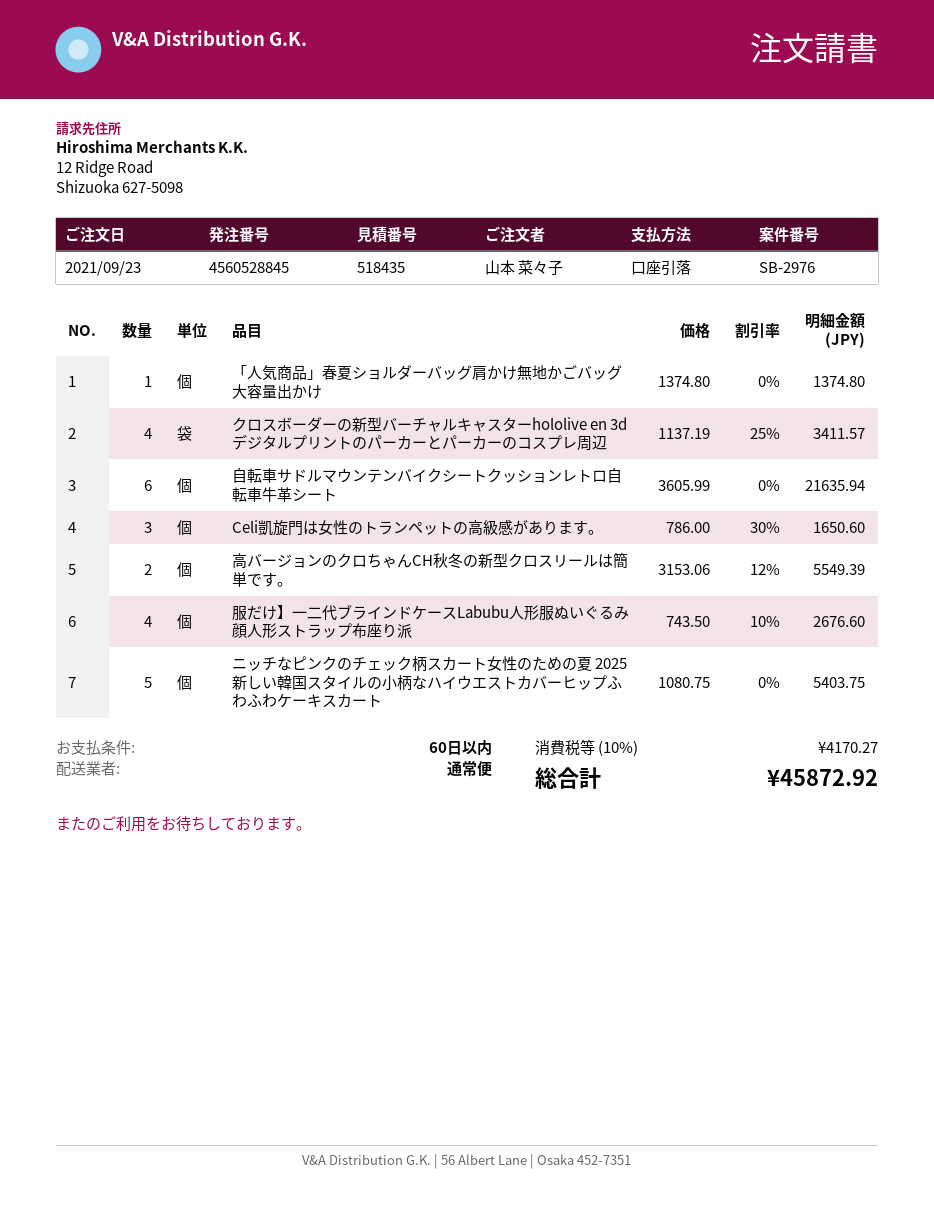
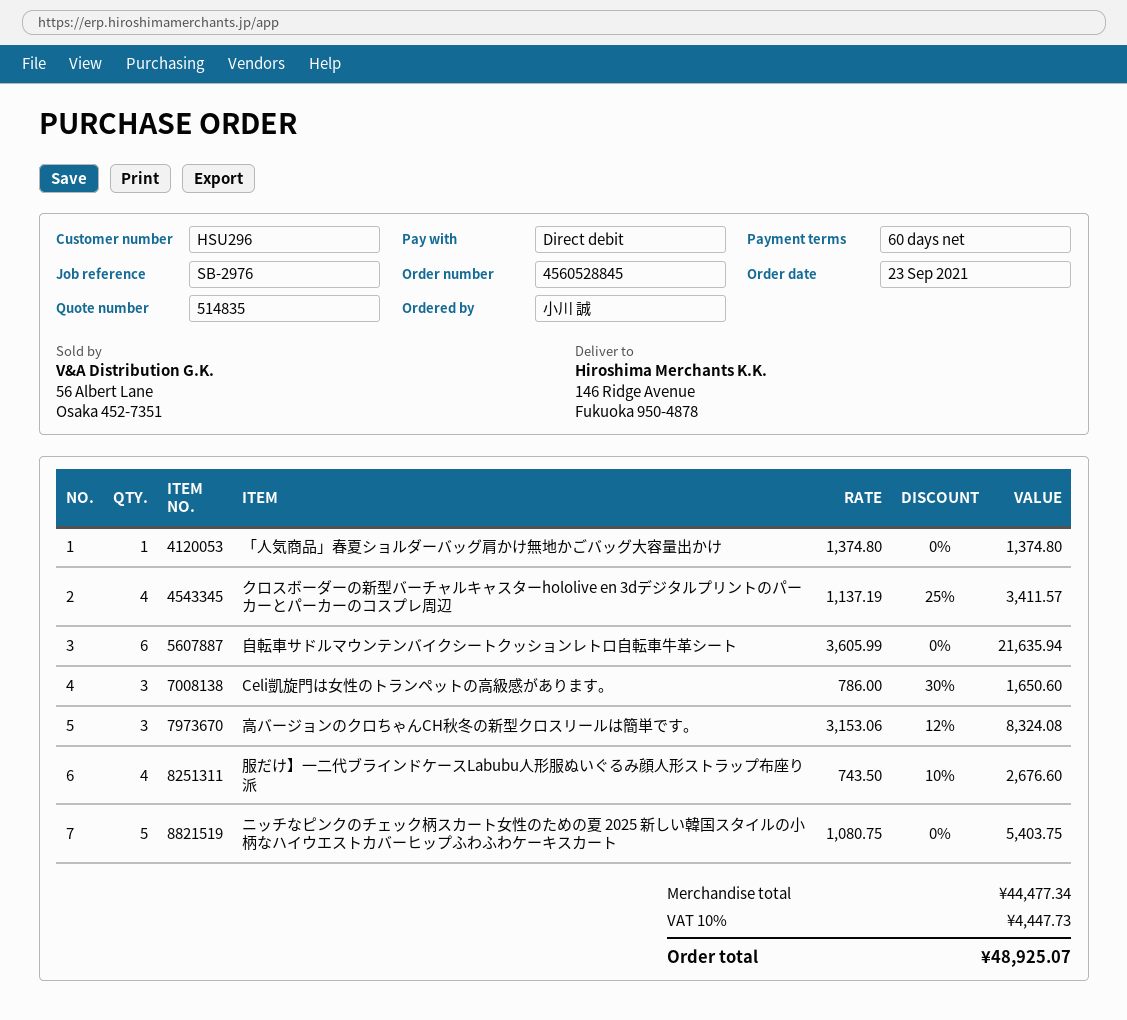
quote number: 518435 -> 514835
ordered by: 山本 菜々子 -> 小川 誠
高バージョンのクロちゃんCH秋冬の新型クロスリールは簡単です。: 2 x 3153.06 - 12% = 5549.39 -> 3 x 3153.06 - 12% = 8324.08
tax: 10% = 4170.27 -> 10% = 4447.73
total: 45872.92 -> 48925.07

